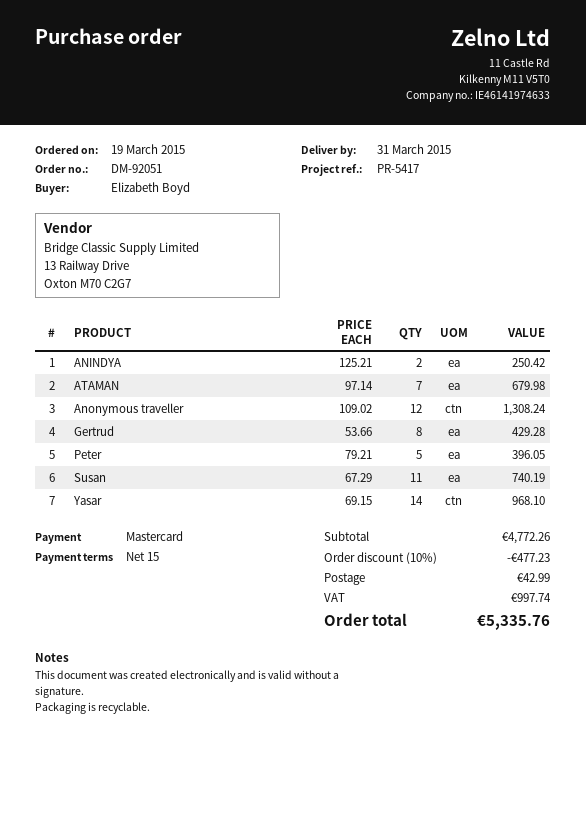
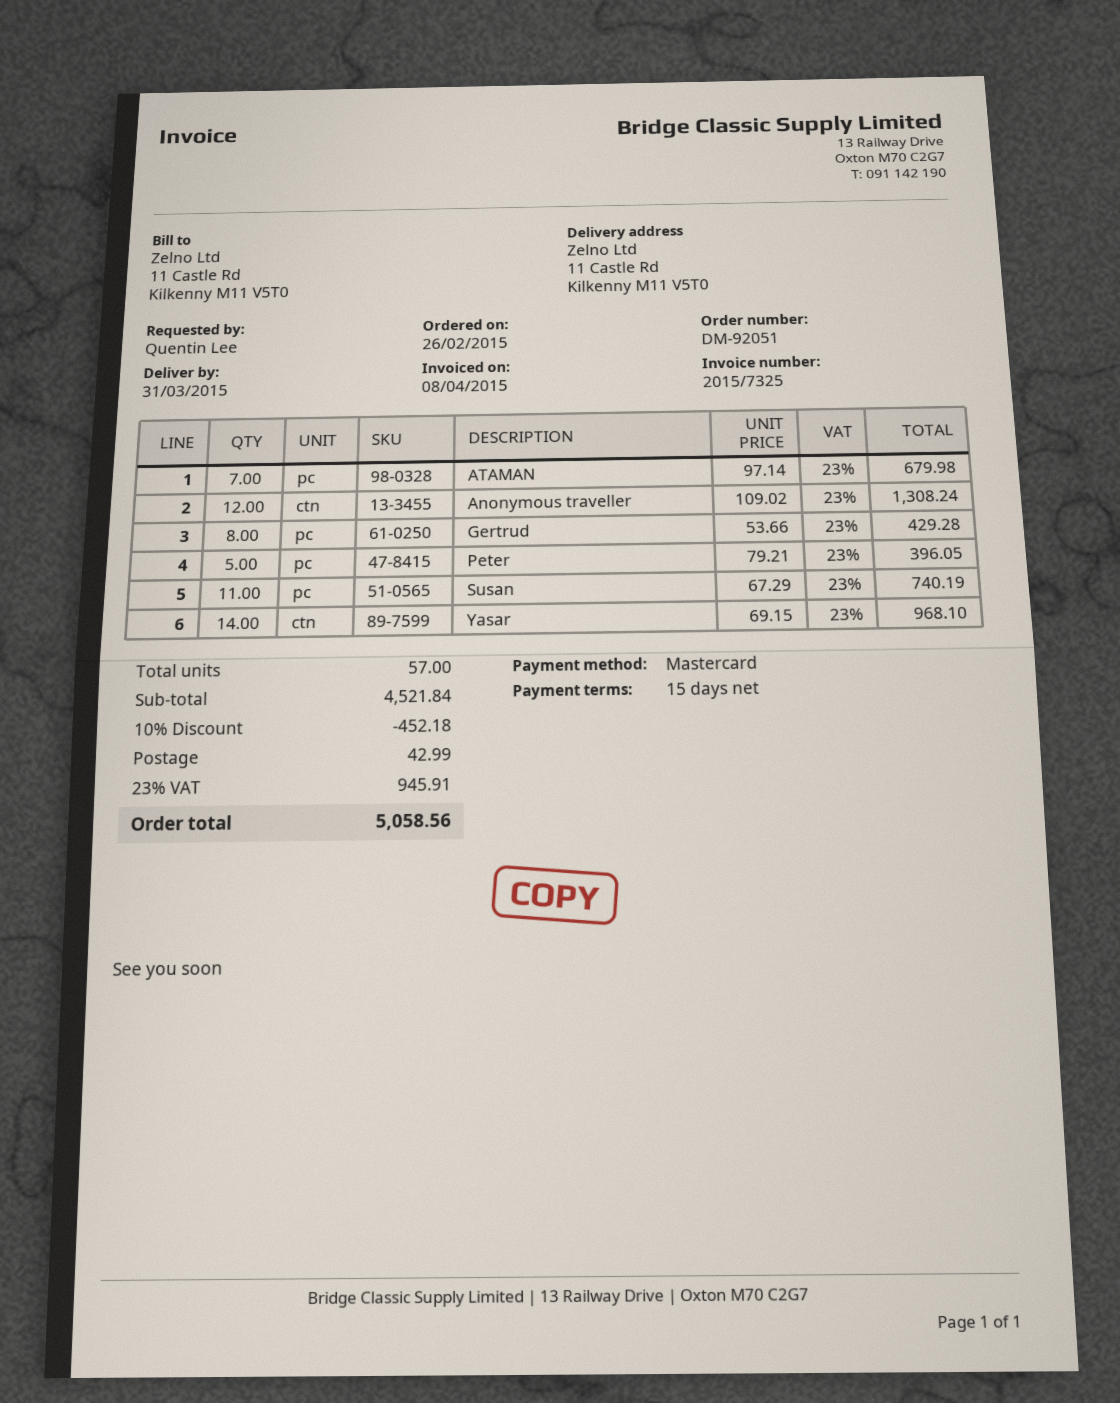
order date: 2015-03-19 -> 2015-02-26
ordered by: Elizabeth Boyd -> Quentin Lee
ANINDYA: 2 x 125.21 = 250.42 -> none
subtotal: 4772.26 -> 4521.84
discount: 10% = 477.23 -> 10% = 452.18
tax: 997.74 -> 945.91
total: 5335.76 -> 5058.56

